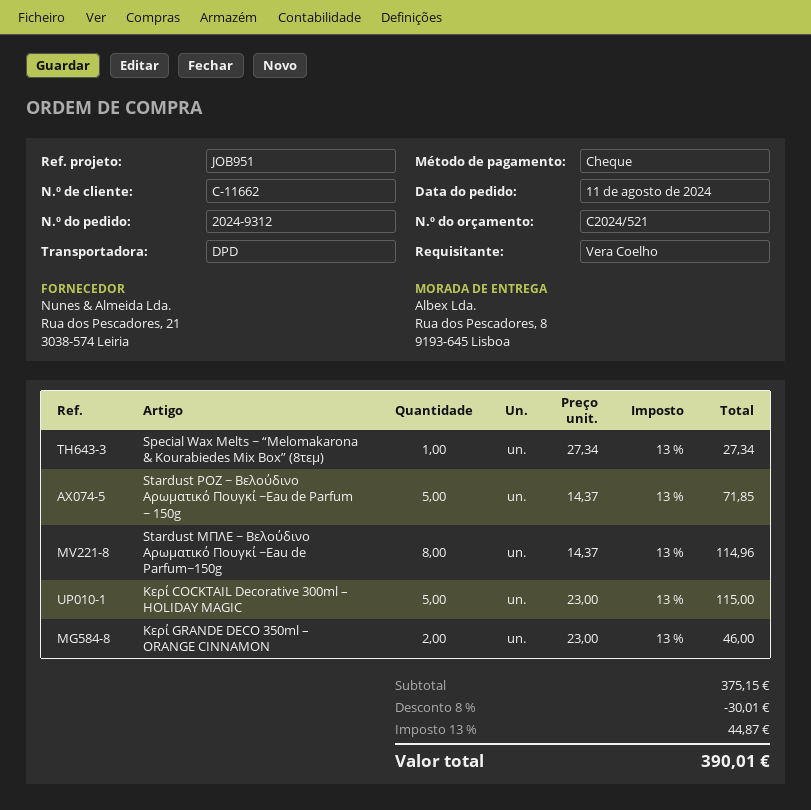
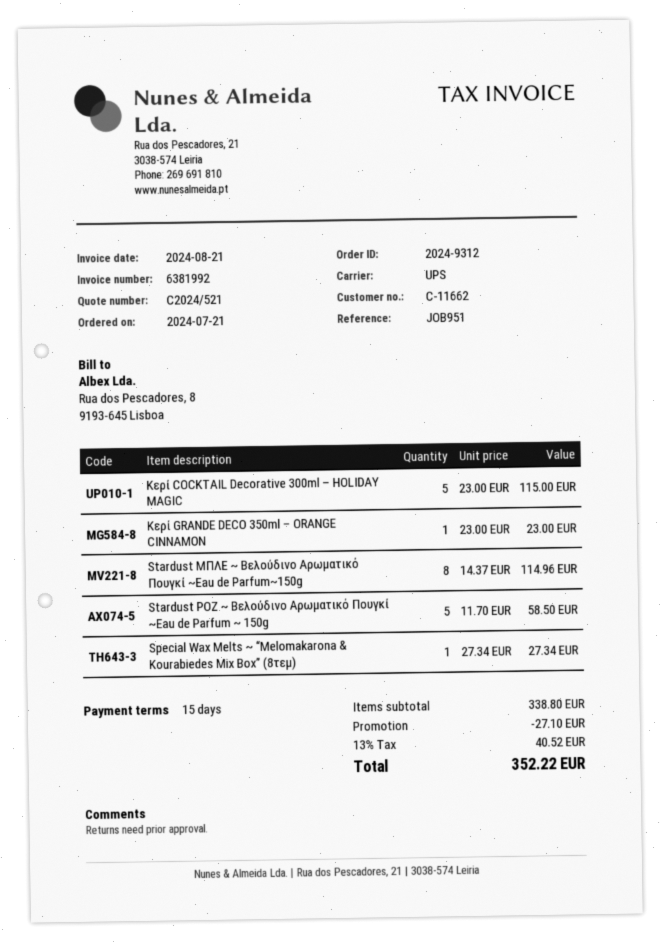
order date: 2024-08-11 -> 2024-07-21
shipping method: DPD -> UPS
Stardust ΡΟΖ ~ Βελούδινο Αρωματικό Πουγκί ~Eau de Parfum ~ 150g: 5 x 14.37 = 71.85 -> 5 x 11.70 = 58.50
Κερί GRANDE DECO 350ml – ORANGE CINNAMON: 2 x 23.00 = 46.00 -> 1 x 23.00 = 23.00
subtotal: 375.15 -> 338.80
discount: 30.01 -> 27.10
tax: 13% = 44.87 -> 13% = 40.52
total: 390.01 -> 352.22

